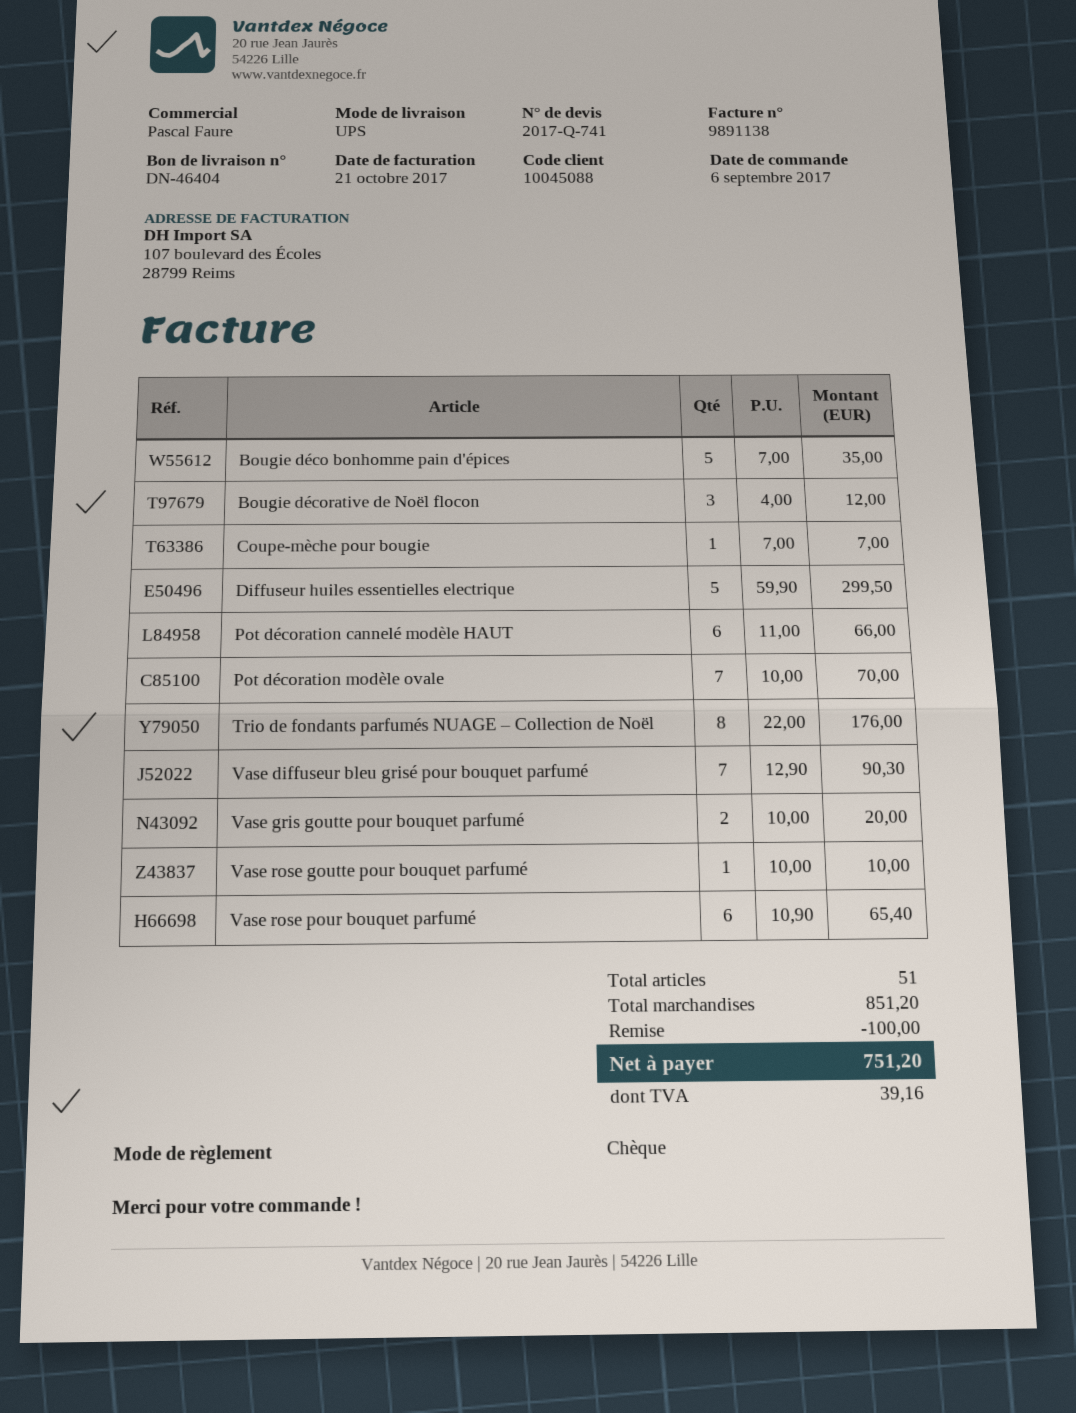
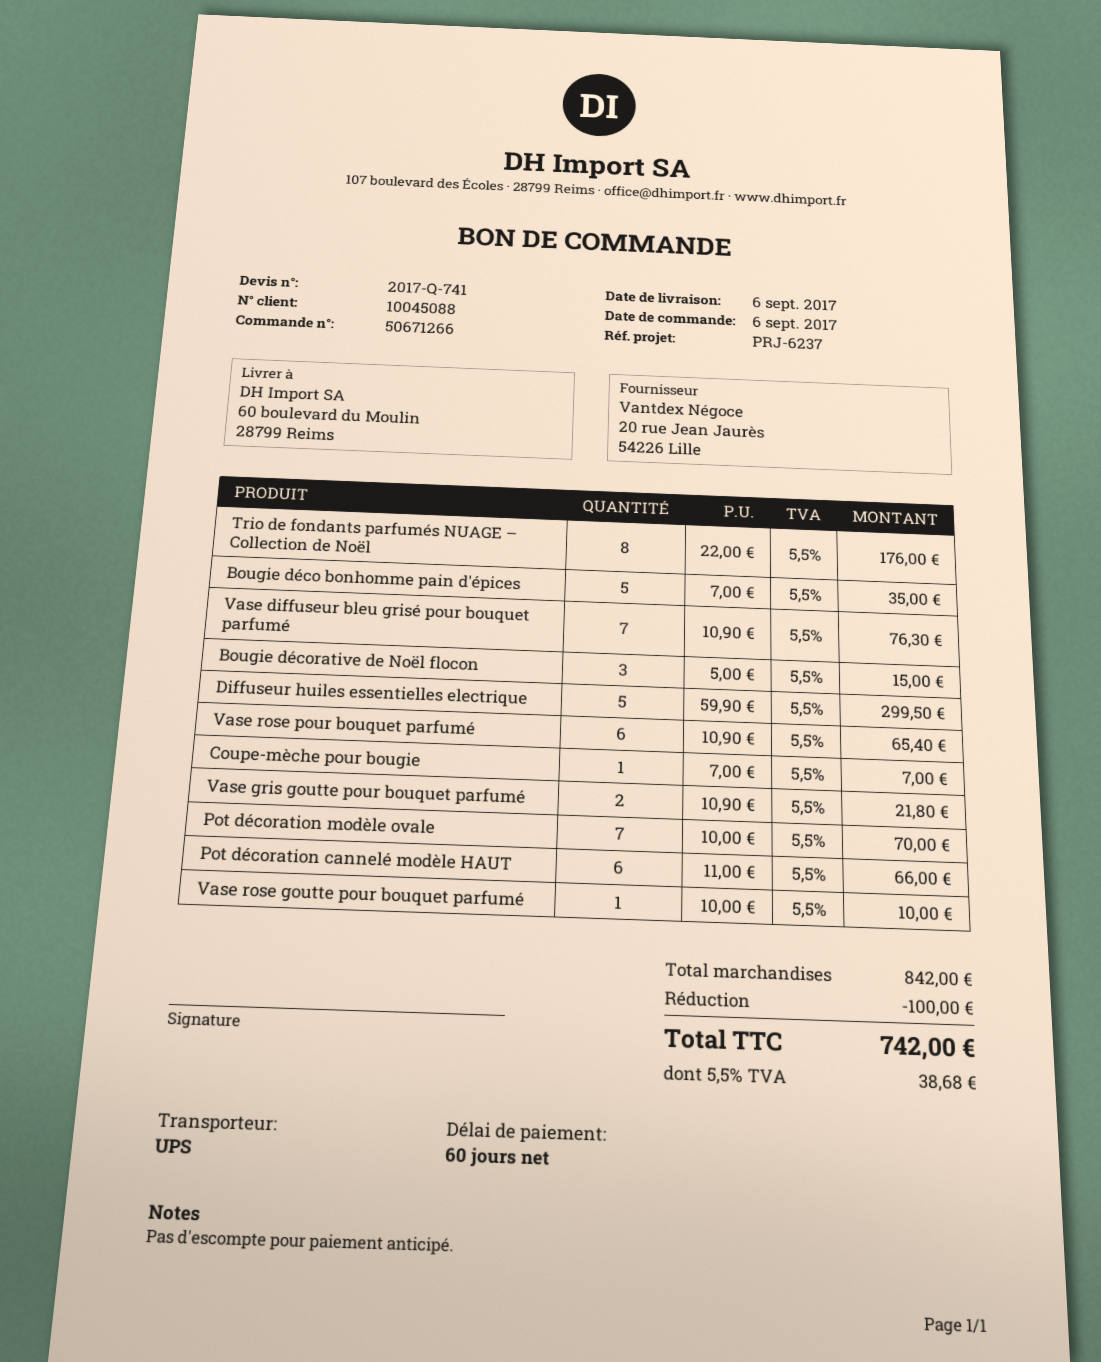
Bougie décorative de Noël flocon: 3 x 4.00 = 12.00 -> 3 x 5.00 = 15.00
Vase diffuseur bleu grisé pour bouquet parfumé: 7 x 12.90 = 90.30 -> 7 x 10.90 = 76.30
Vase gris goutte pour bouquet parfumé: 2 x 10.00 = 20.00 -> 2 x 10.90 = 21.80
subtotal: 851.20 -> 842.00
tax: 39.16 -> 38.68
total: 751.20 -> 742.00

